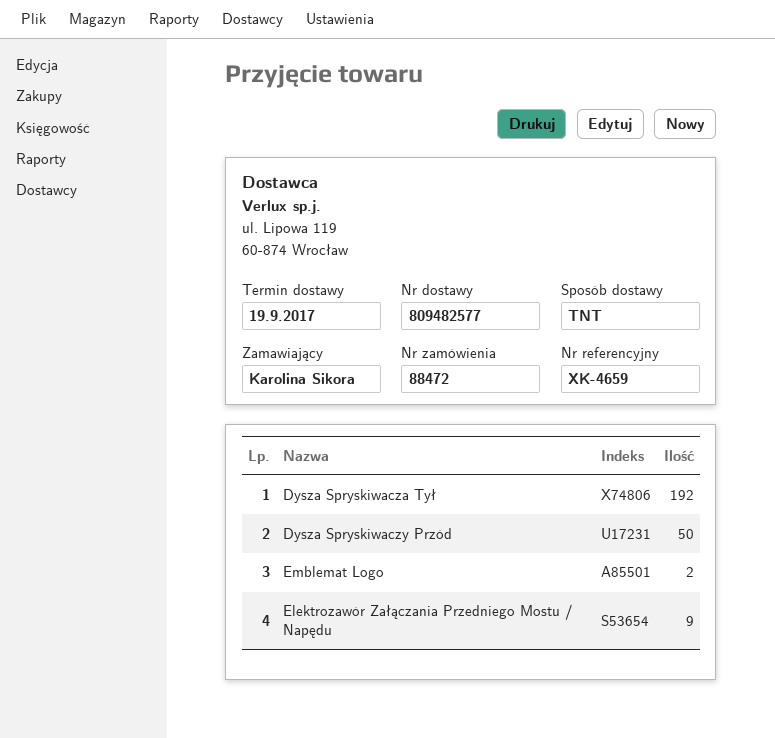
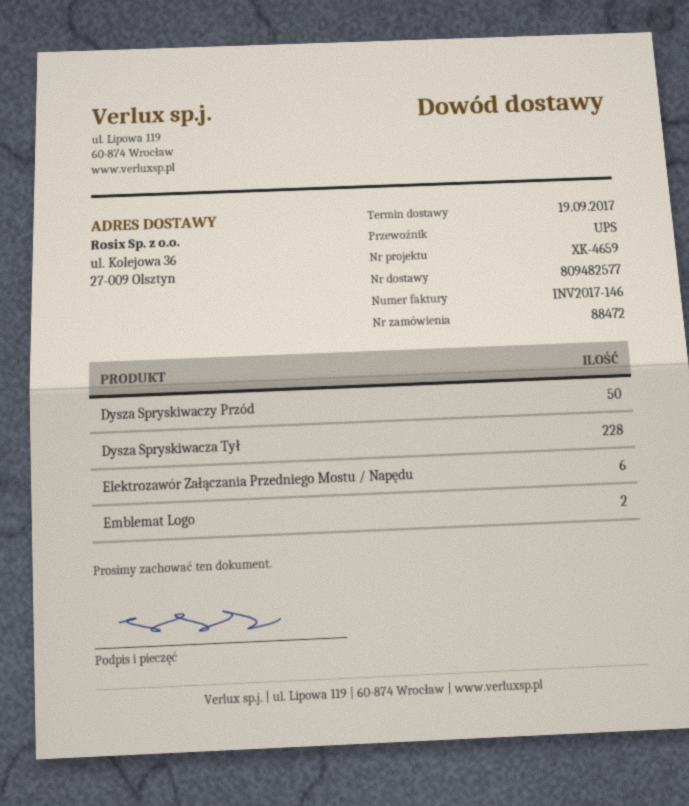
shipping method: TNT -> UPS
Dysza Spryskiwacza Tył: 192 -> 228
Elektrozawór Załączania Przedniego Mostu / Napędu: 9 -> 6

